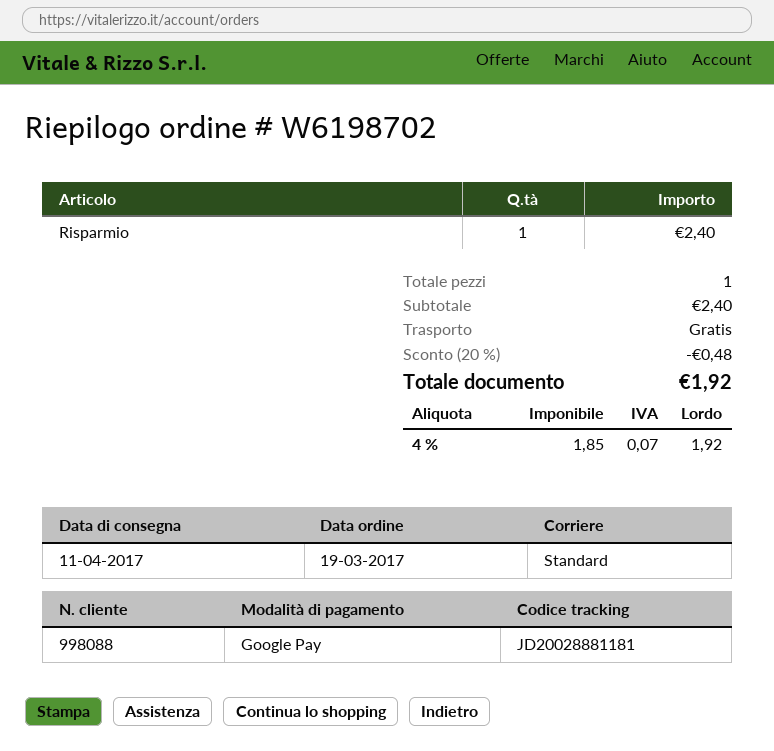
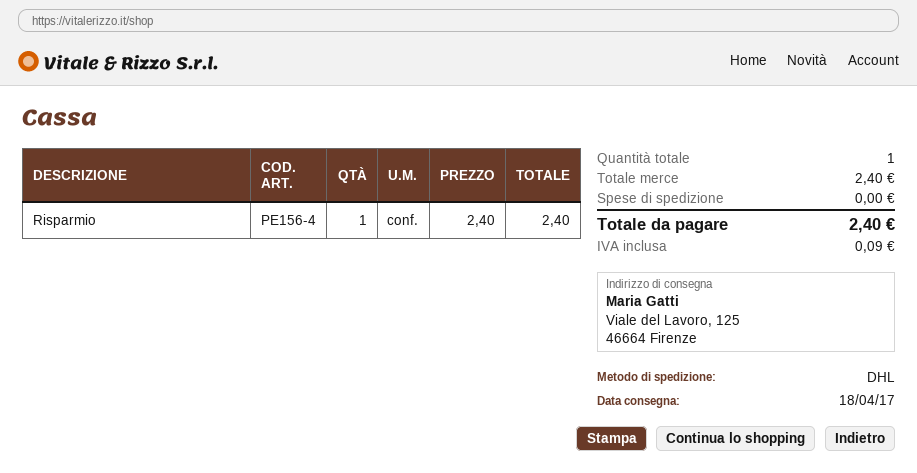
delivery date: 2017-04-11 -> 2017-04-18
shipping method: standard -> DHL
discount: 20% = 0.48 -> none
tax: 0.07 -> 0.09
total: 1.92 -> 2.40

